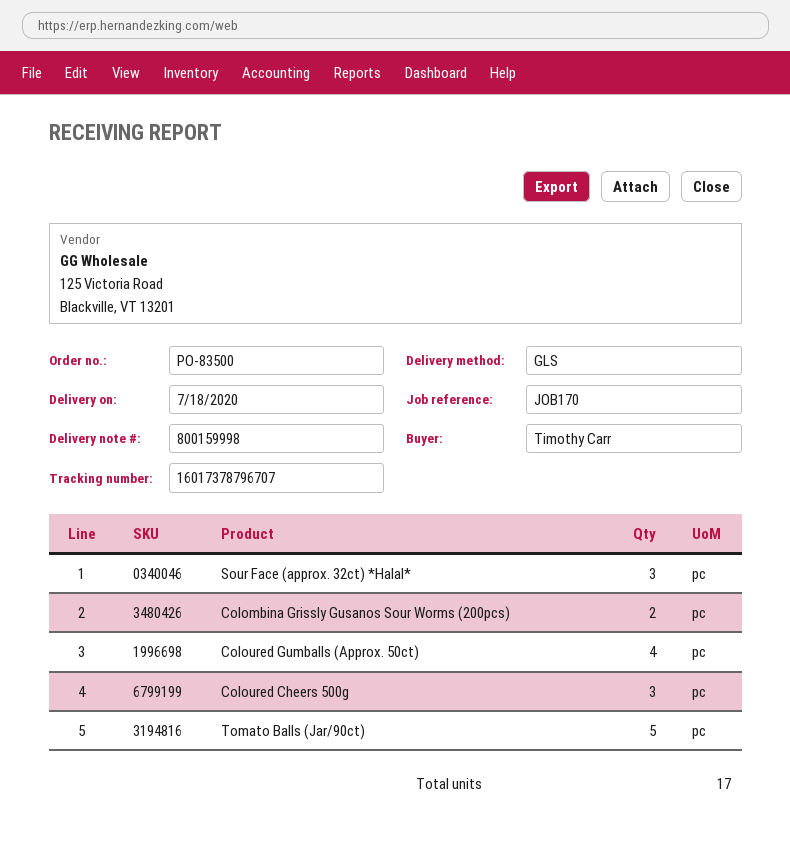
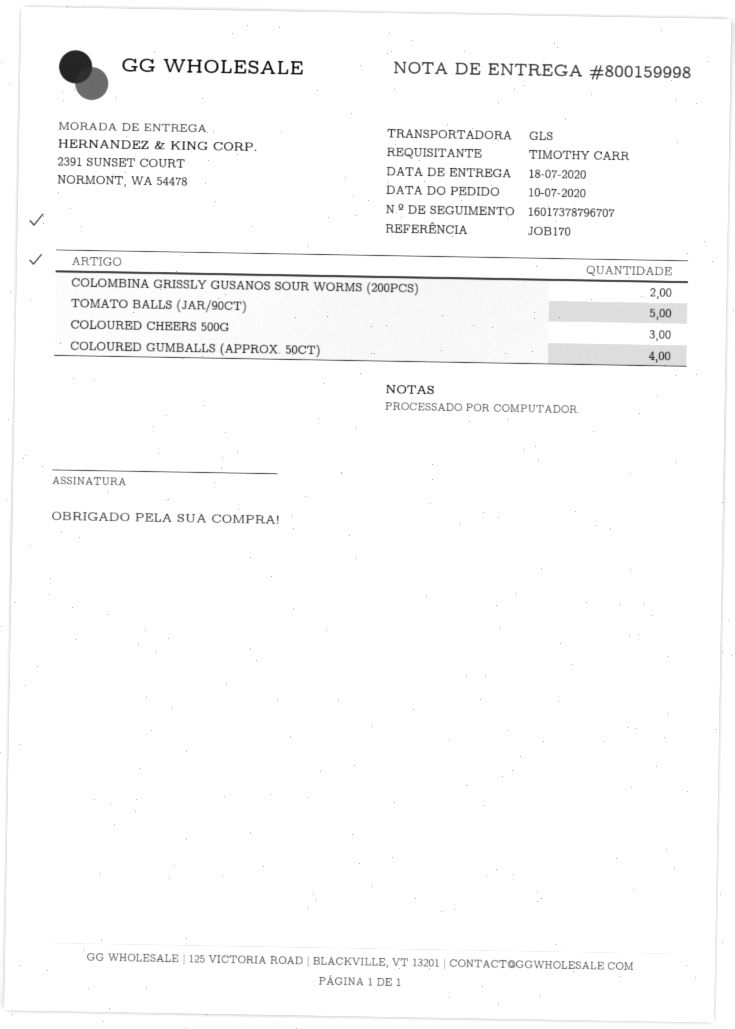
Sour Face (approx. 32ct) *Halal*: 3 -> none

